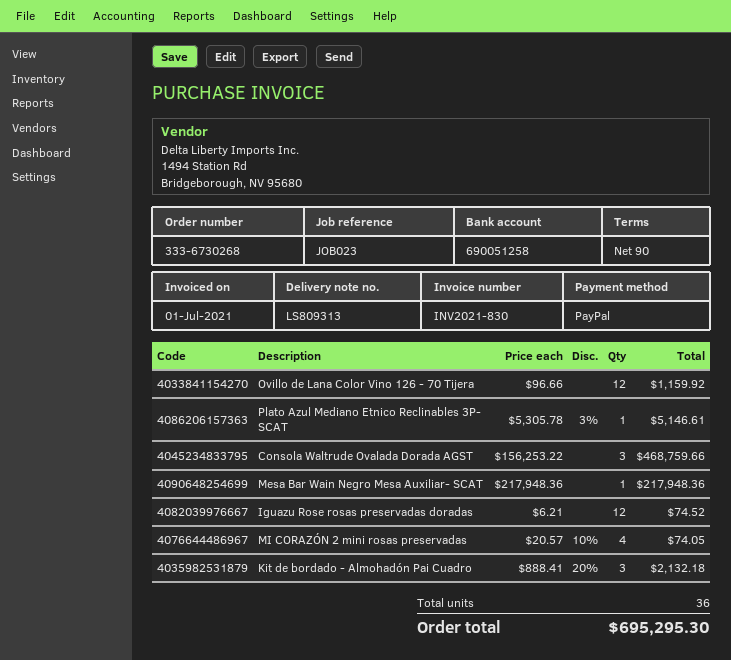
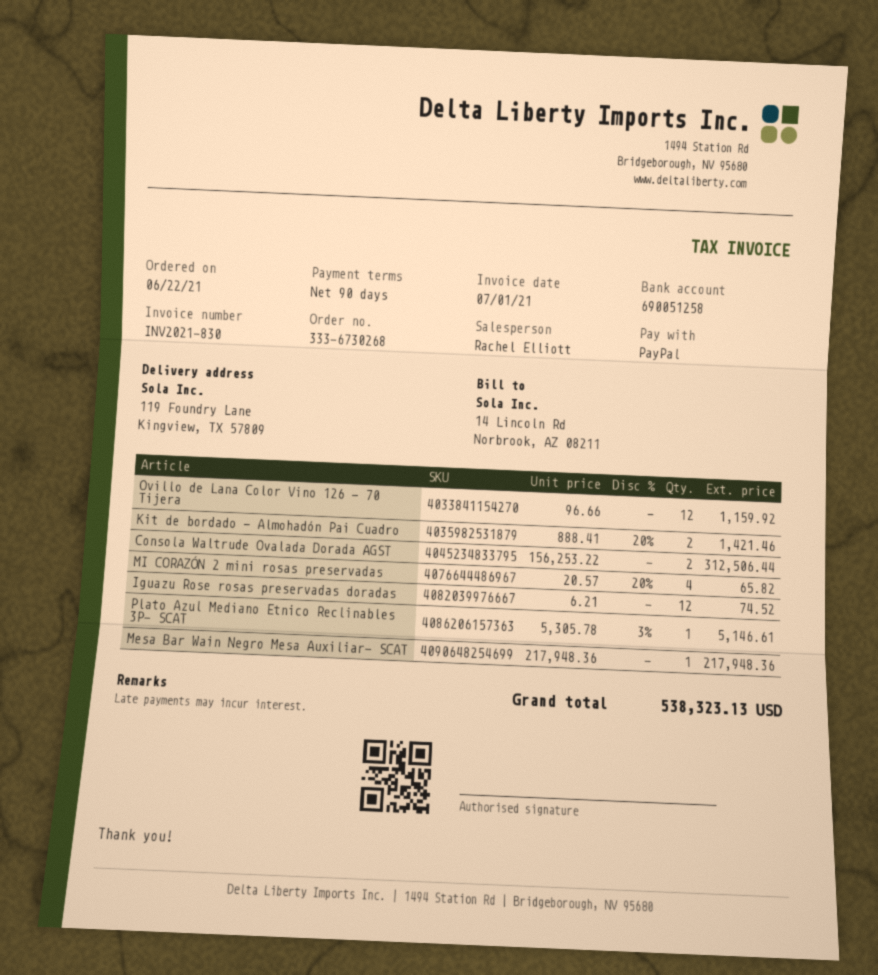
Consola Waltrude Ovalada Dorada AGST: 3 x 156253.22 = 468759.66 -> 2 x 156253.22 = 312506.44
MI CORAZÓN 2 mini rosas preservadas: 4 x 20.57 - 10% = 74.05 -> 4 x 20.57 - 20% = 65.82
Kit de bordado - Almohadón Pai Cuadro: 3 x 888.41 - 20% = 2132.18 -> 2 x 888.41 - 20% = 1421.46
total: 695295.30 -> 538323.13

